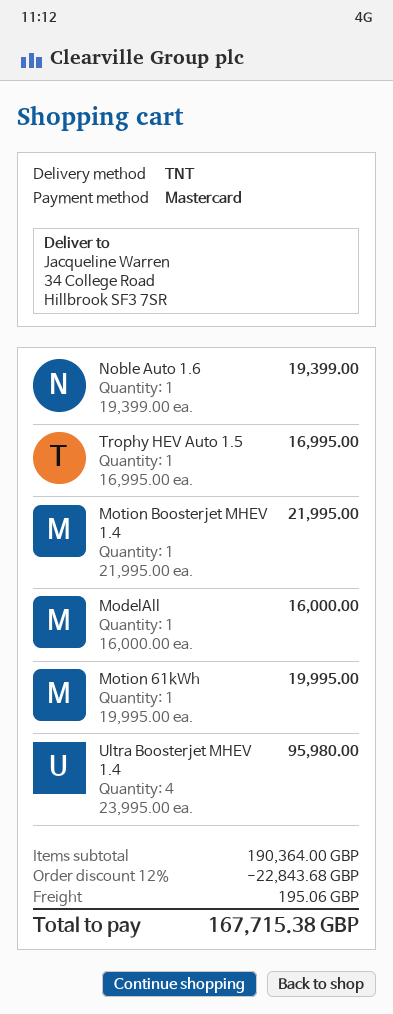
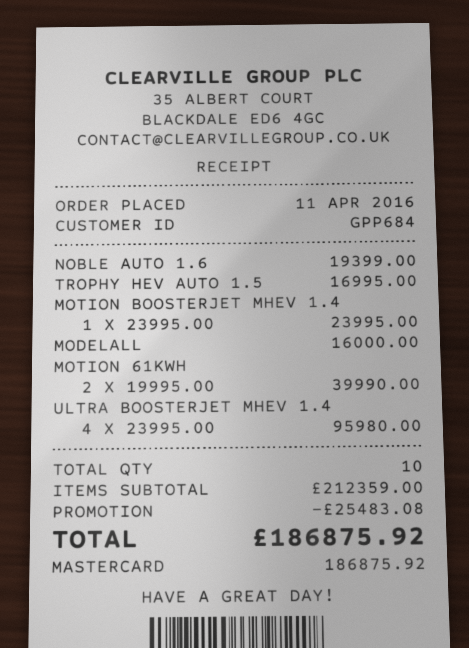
Motion Boosterjet MHEV 1.4: 1 x 21995.00 = 21995.00 -> 1 x 23995.00 = 23995.00
Motion 61kWh: 1 x 19995.00 = 19995.00 -> 2 x 19995.00 = 39990.00
subtotal: 190364.00 -> 212359.00
discount: 22843.68 -> 25483.08
shipping: 195.06 -> none
total: 167715.38 -> 186875.92

